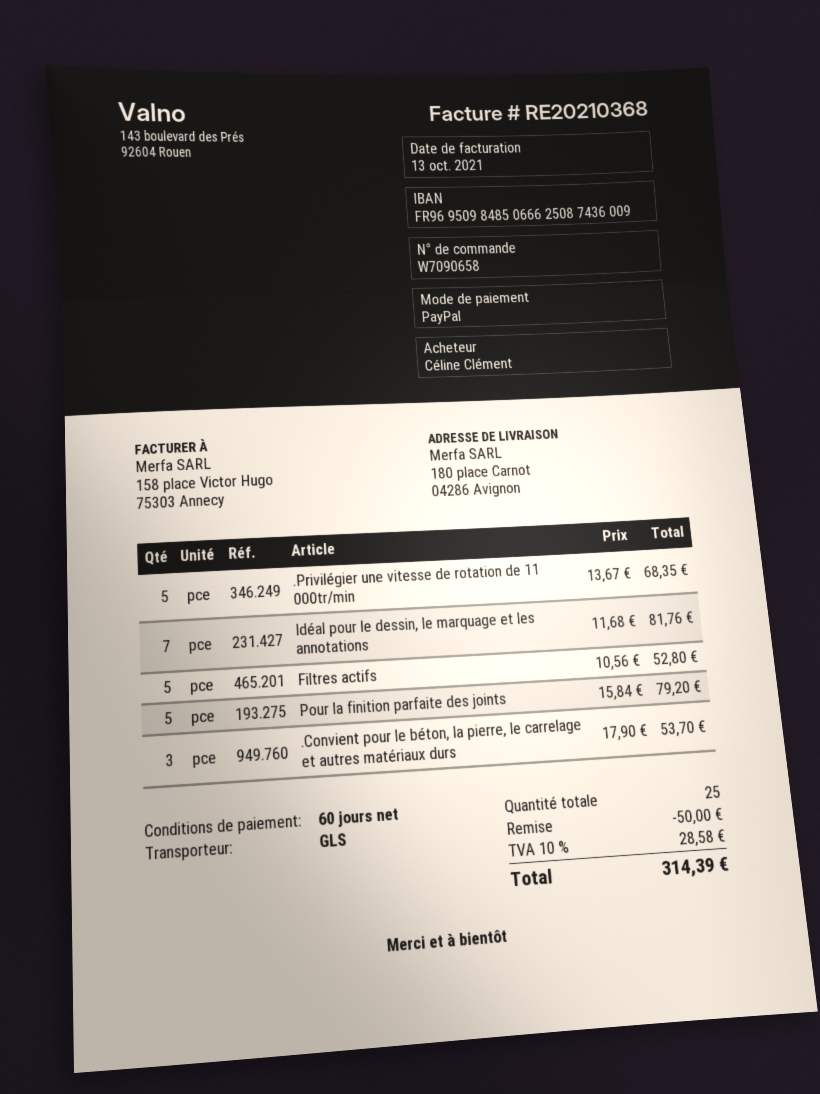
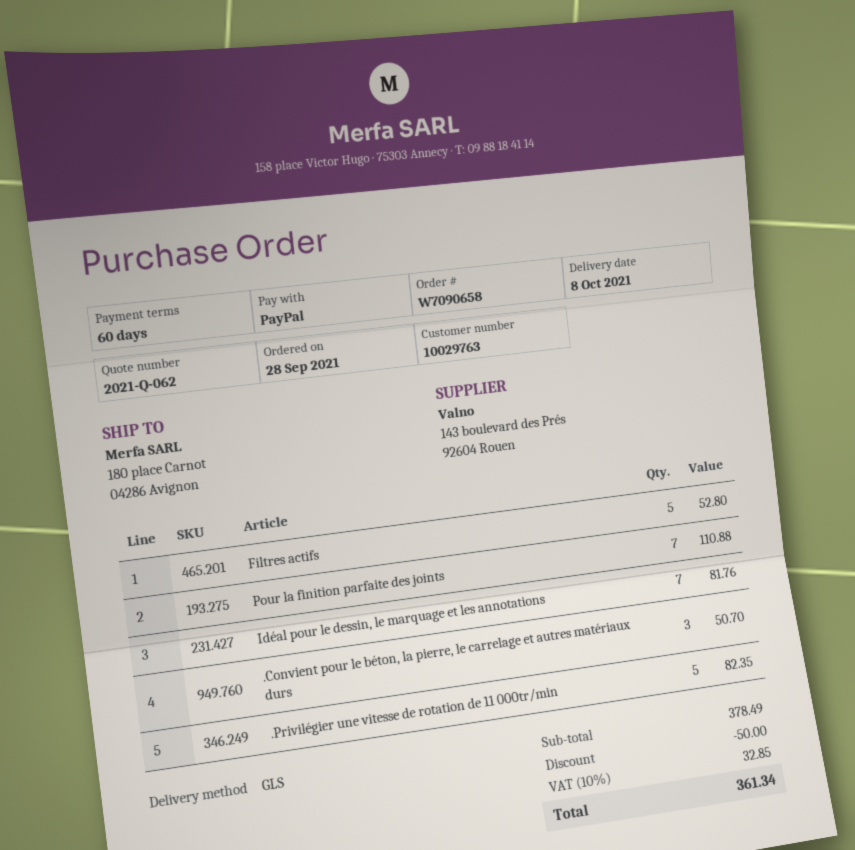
.Privilégier une vitesse de rotation de 11 000tr/min: 5 for 68.35 -> 5 for 82.35
Pour la finition parfaite des joints: 5 for 79.20 -> 7 for 110.88
.Convient pour le béton, la pierre, le carrelage et autres matériaux durs: 3 for 53.70 -> 3 for 50.70
tax: 10% = 28.58 -> 10% = 32.85
total: 314.39 -> 361.34

